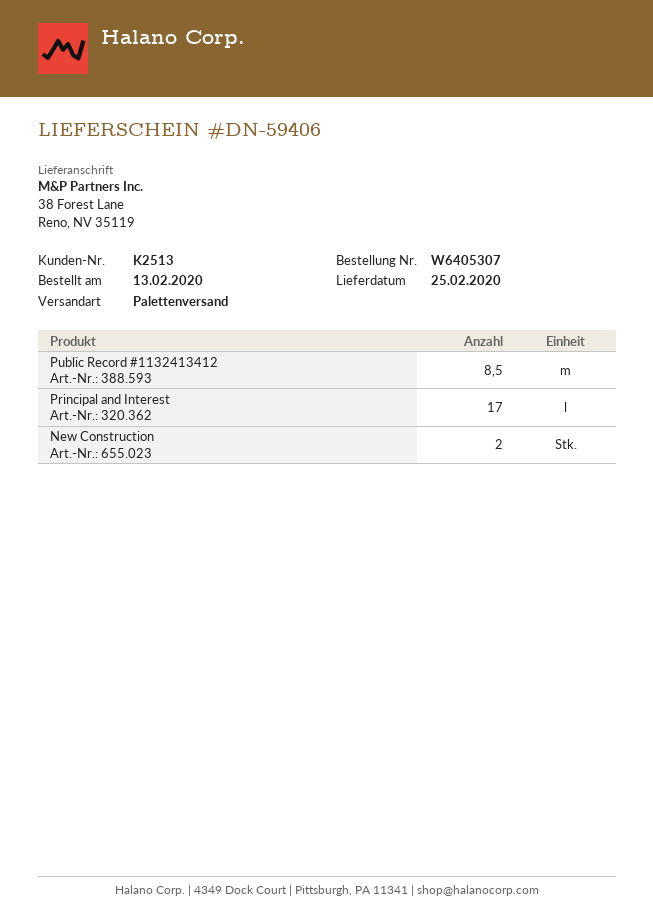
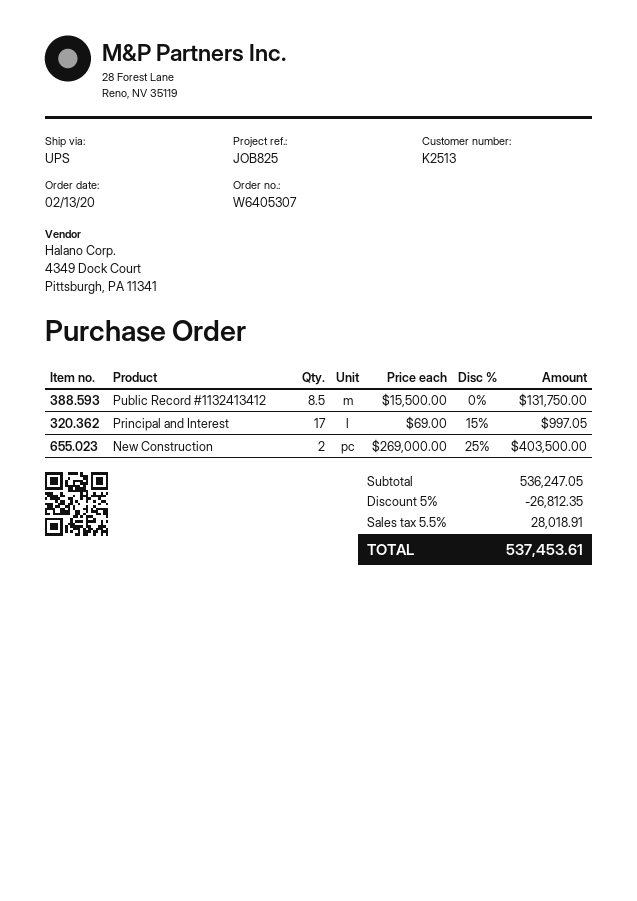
shipping method: pallet freight -> UPS

